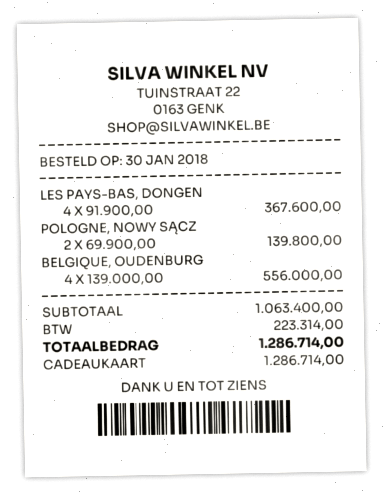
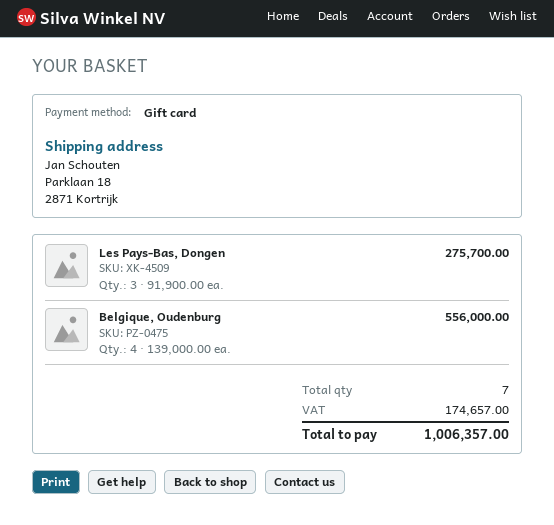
LES PAYS-BAS, DONGEN: 4 x 91900.00 = 367600.00 -> 3 x 91900.00 = 275700.00
POLOGNE, NOWY SĄCZ: 2 x 69900.00 = 139800.00 -> none
tax: 223314.00 -> 174657.00
total: 1286714.00 -> 1006357.00

